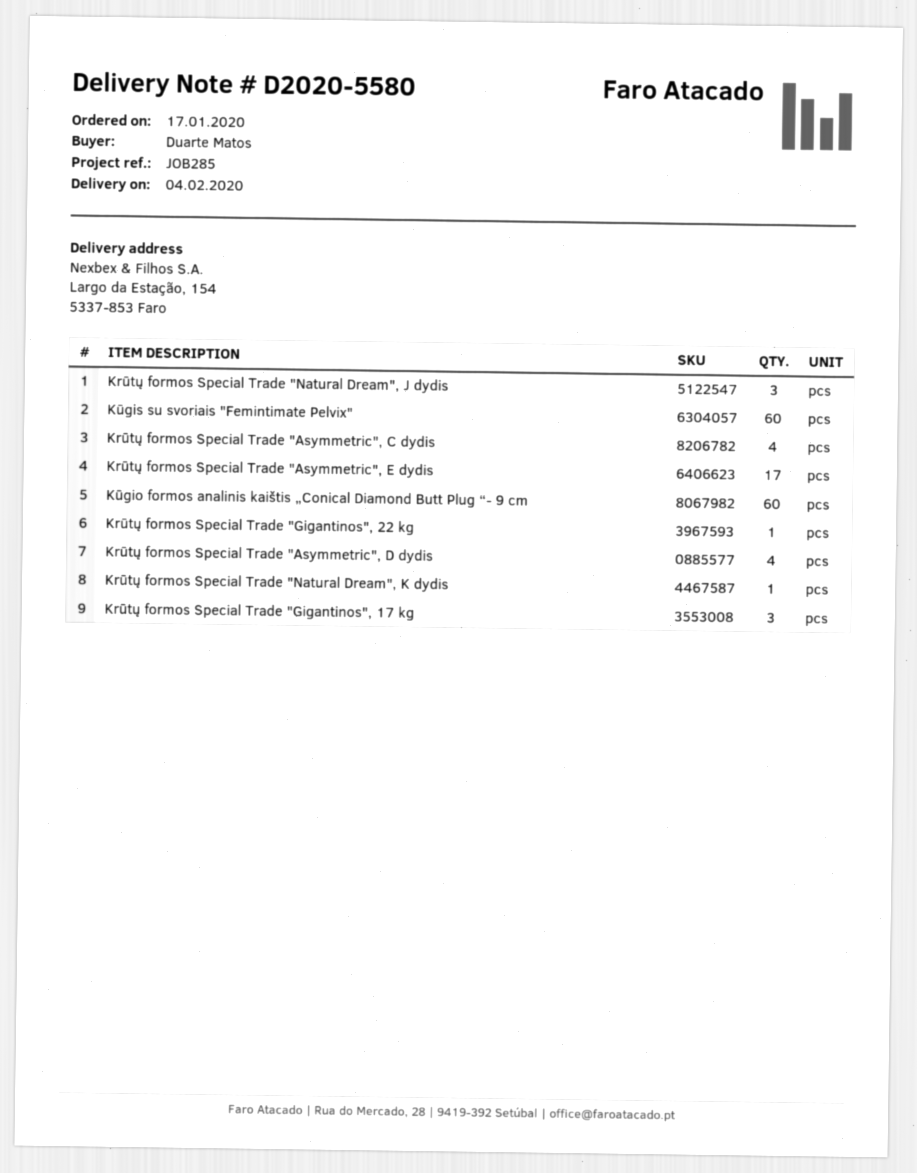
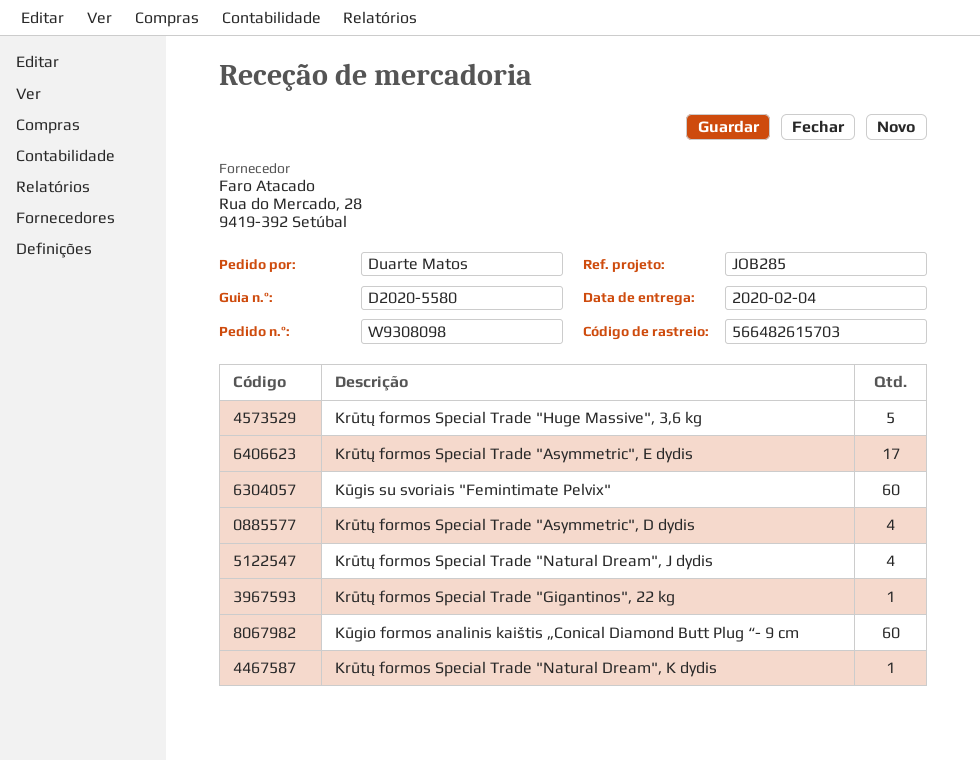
Krūtų formos Special Trade "Natural Dream", J dydis: 3 -> 4
Krūtų formos Special Trade "Asymmetric", C dydis: 4 -> none
Krūtų formos Special Trade "Gigantinos", 17 kg: 3 -> none
Krūtų formos Special Trade "Huge Massive", 3,6 kg: none -> 5

